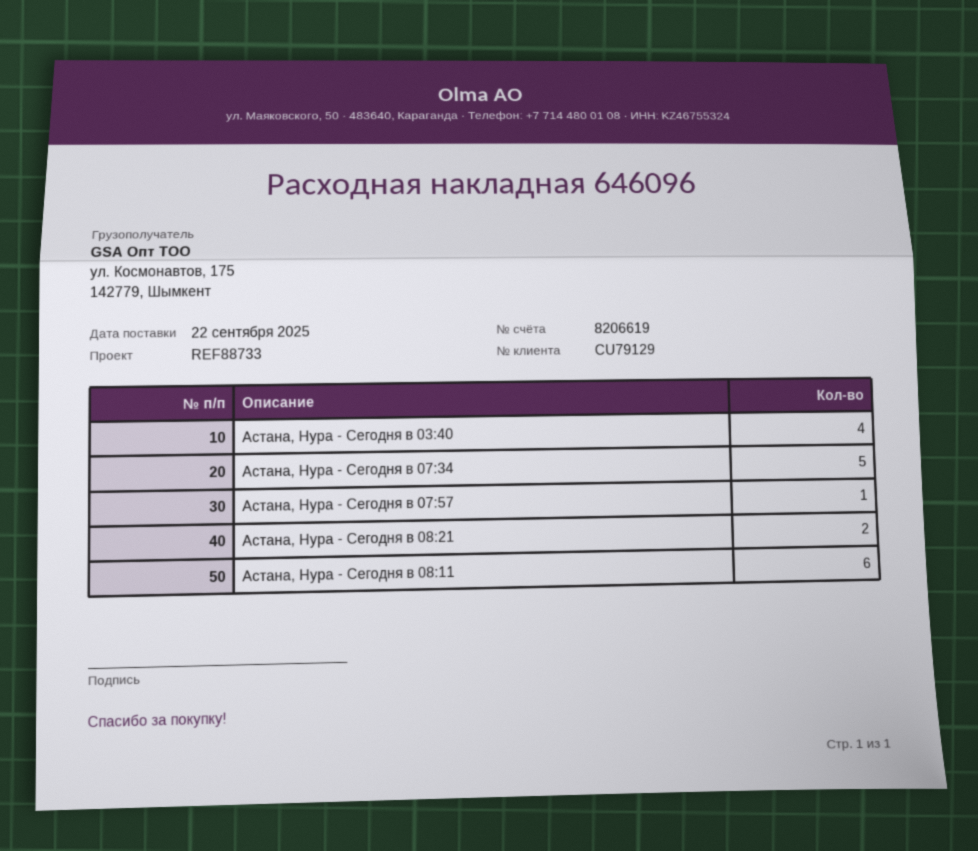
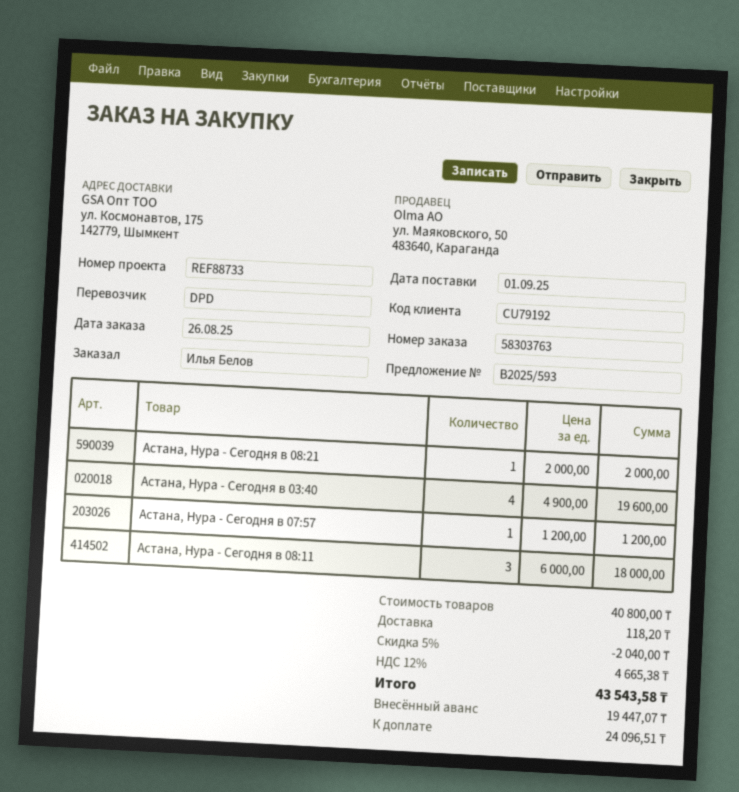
delivery date: 2025-09-22 -> 2025-09-01
customer number: CU79129 -> CU79192
Астана, Нура - Сегодня в 07:34: 5 -> none
Астана, Нура - Сегодня в 08:21: 2 -> 1
Астана, Нура - Сегодня в 08:11: 6 -> 3

